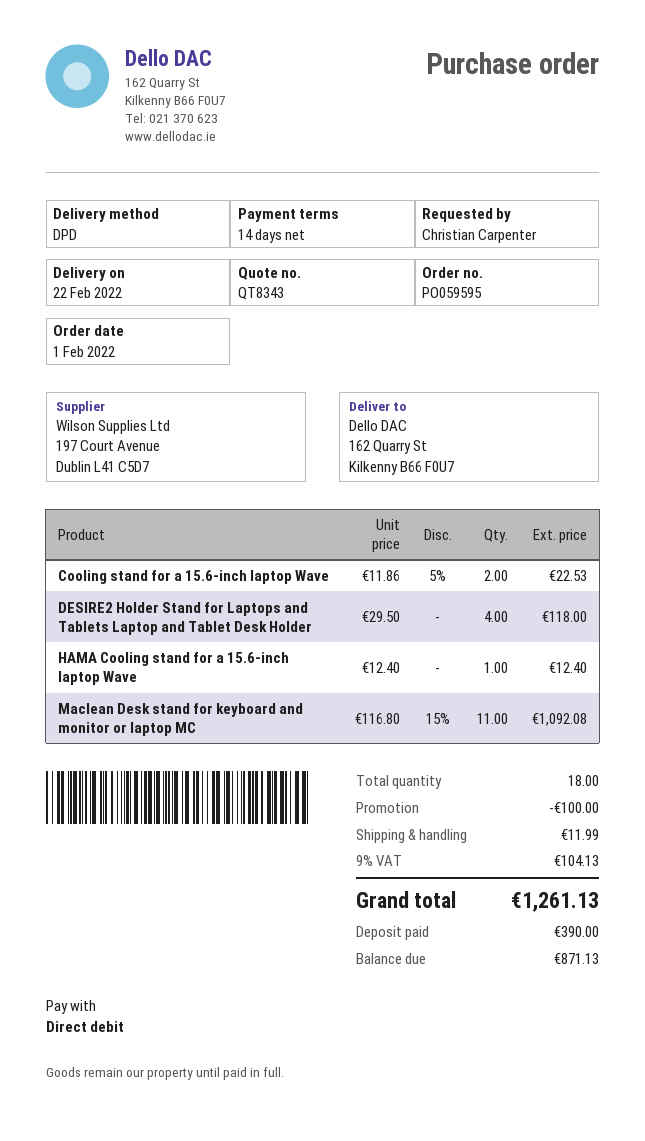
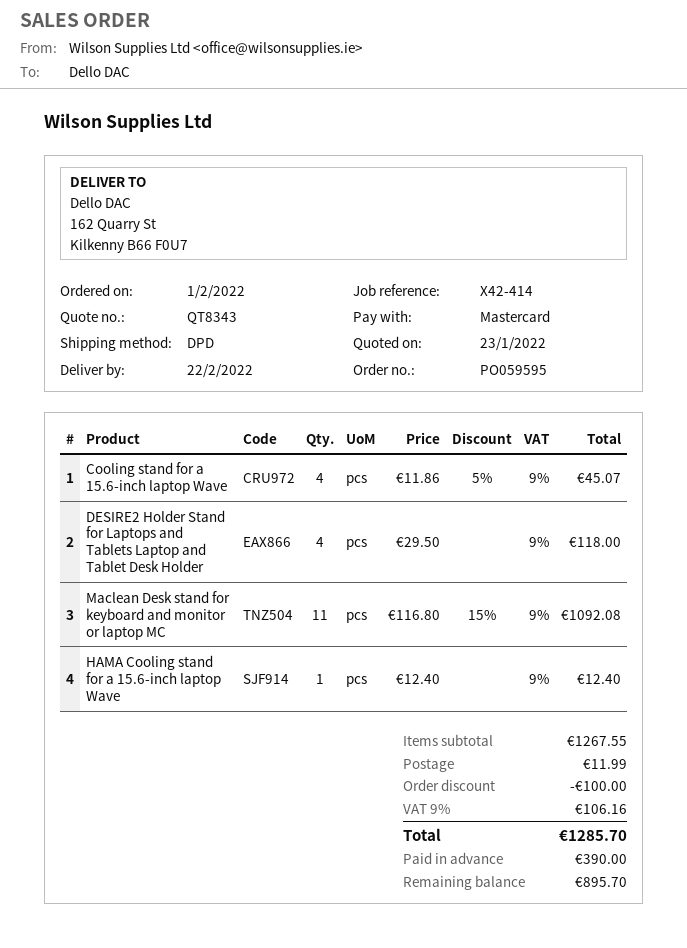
payment method: direct debit -> Mastercard
Cooling stand for a 15.6-inch laptop Wave: 2 x 11.86 - 5% = 22.53 -> 4 x 11.86 - 5% = 45.07
tax: 9% = 104.13 -> 9% = 106.16
total: 1261.13 -> 1285.70
balance: 871.13 -> 895.70

